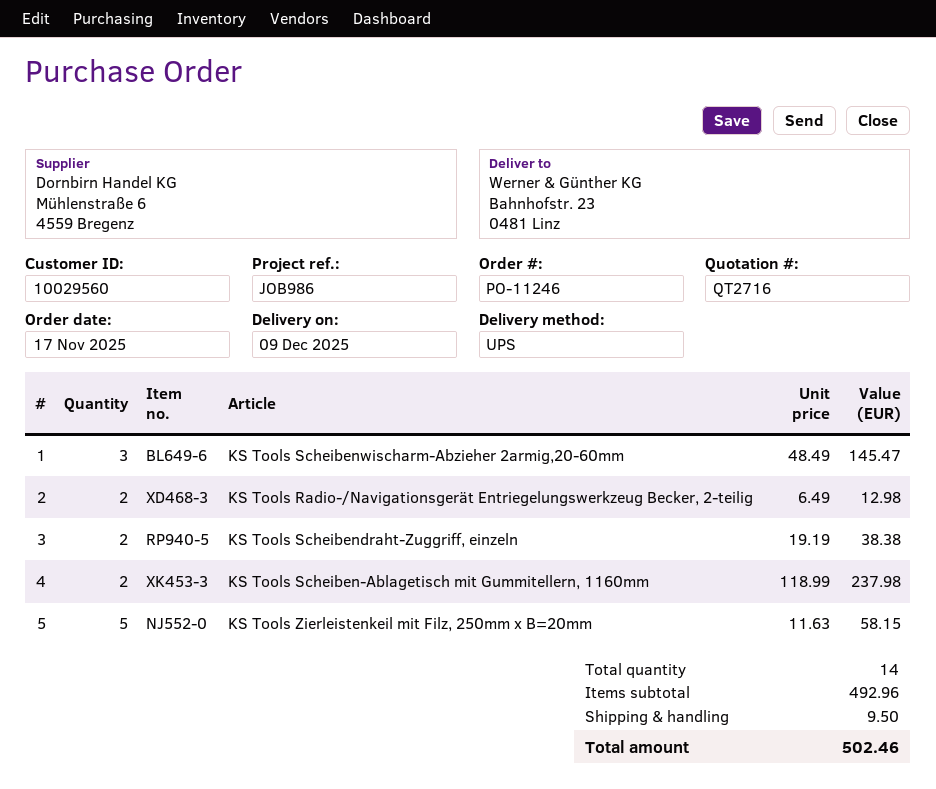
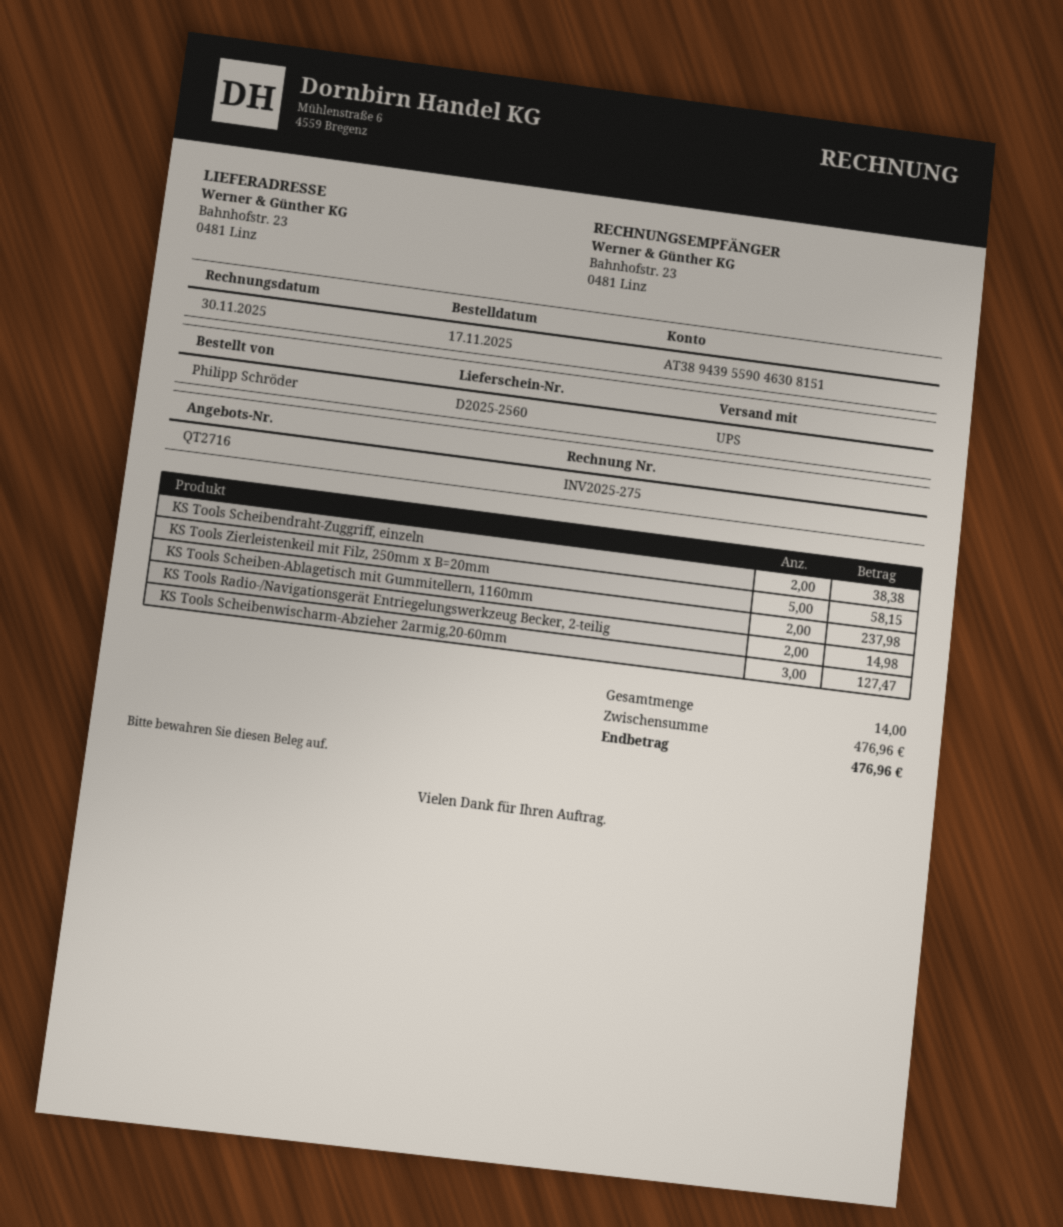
KS Tools Scheibenwischarm-Abzieher 2armig,20-60mm: 3 for 145.47 -> 3 for 127.47
KS Tools Radio-/Navigationsgerät Entriegelungswerkzeug Becker, 2-teilig: 2 for 12.98 -> 2 for 14.98
subtotal: 492.96 -> 476.96
shipping: 9.50 -> none
total: 502.46 -> 476.96

